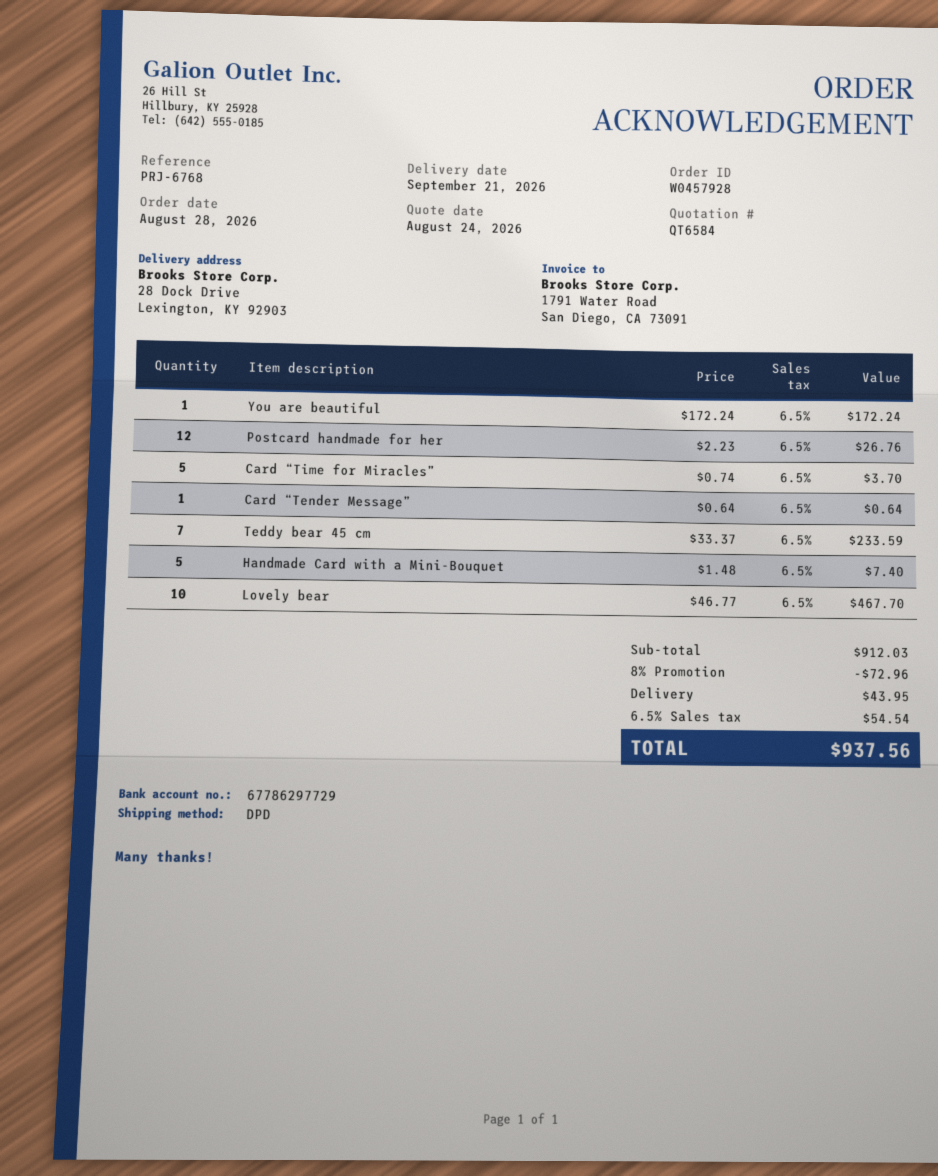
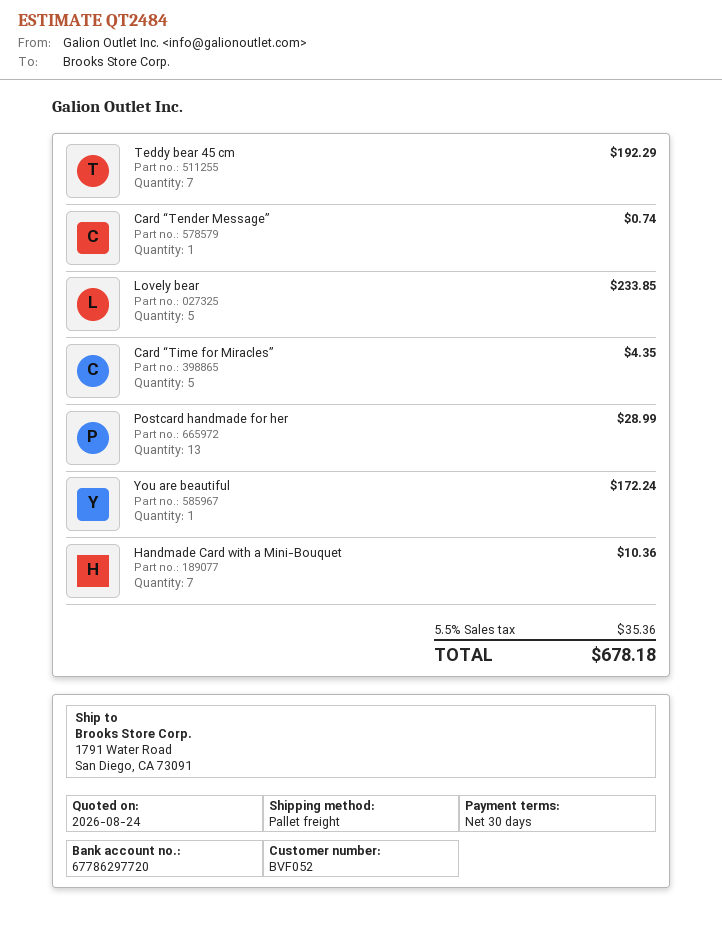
quote number: QT6584 -> QT2484
bank account: 67786297729 -> 67786297720
shipping method: DPD -> pallet freight
ship to: 28 Dock Drive, Lexington, KY 92903 -> 1791 Water Road, San Diego, CA 73091
Postcard handmade for her: 12 for 26.76 -> 13 for 28.99
Card “Time for Miracles”: 5 for 3.70 -> 5 for 4.35
Card “Tender Message”: 1 for 0.64 -> 1 for 0.74
Teddy bear 45 cm: 7 for 233.59 -> 7 for 192.29
Handmade Card with a Mini-Bouquet: 5 for 7.40 -> 7 for 10.36
Lovely bear: 10 for 467.70 -> 5 for 233.85
discount: 8% = 72.96 -> none
shipping: 43.95 -> none
tax: 6.5% = 54.54 -> 5.5% = 35.36
total: 937.56 -> 678.18

